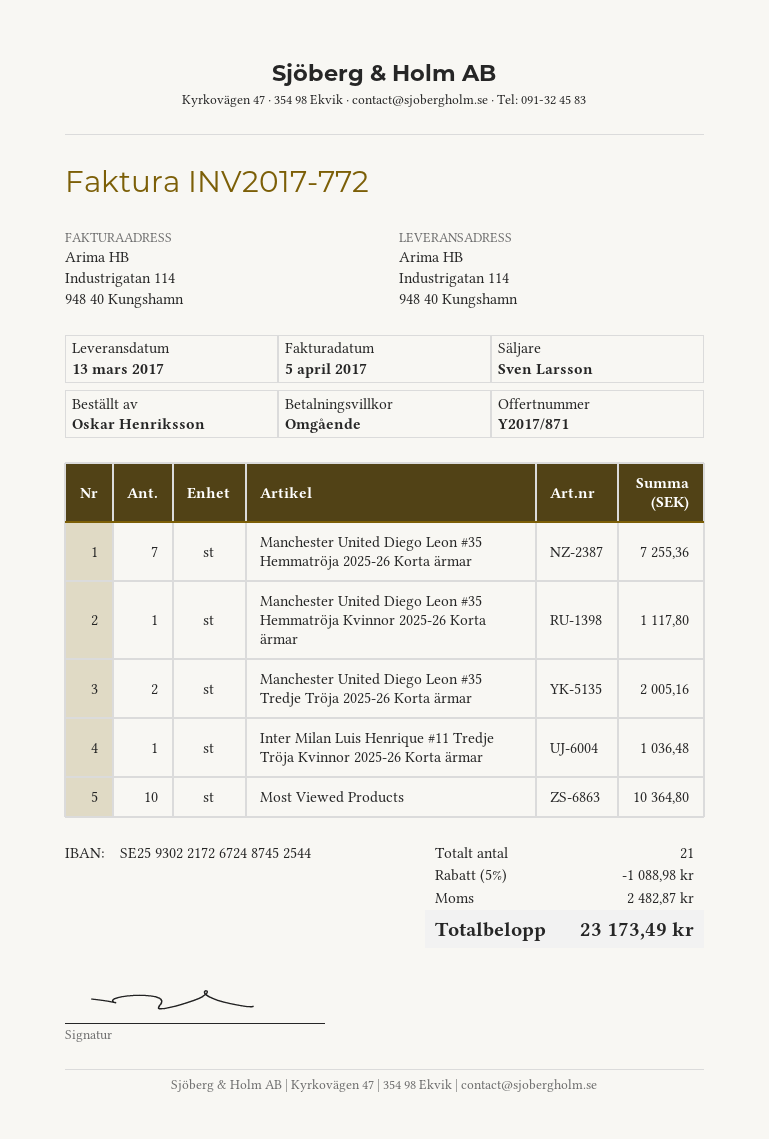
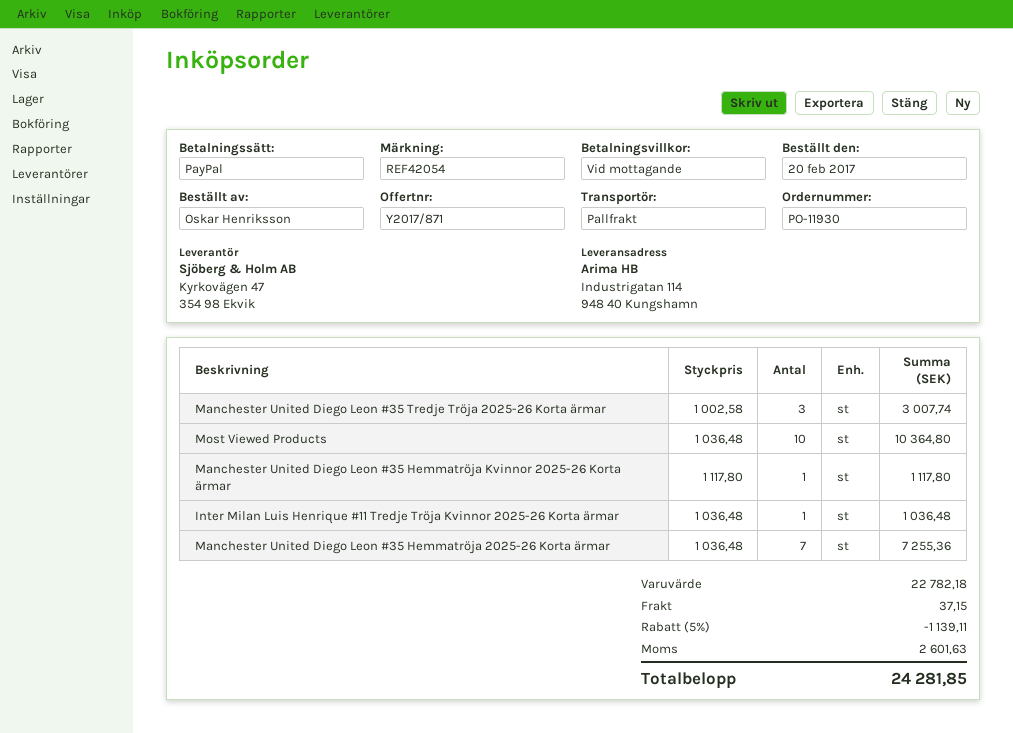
Manchester United Diego Leon #35 Tredje Tröja 2025-26 Korta ärmar: 2 for 2005.16 -> 3 for 3007.74
discount: 5% = 1088.98 -> 5% = 1139.11
shipping: none -> 37.15
tax: 2482.87 -> 2601.63
total: 23173.49 -> 24281.85

